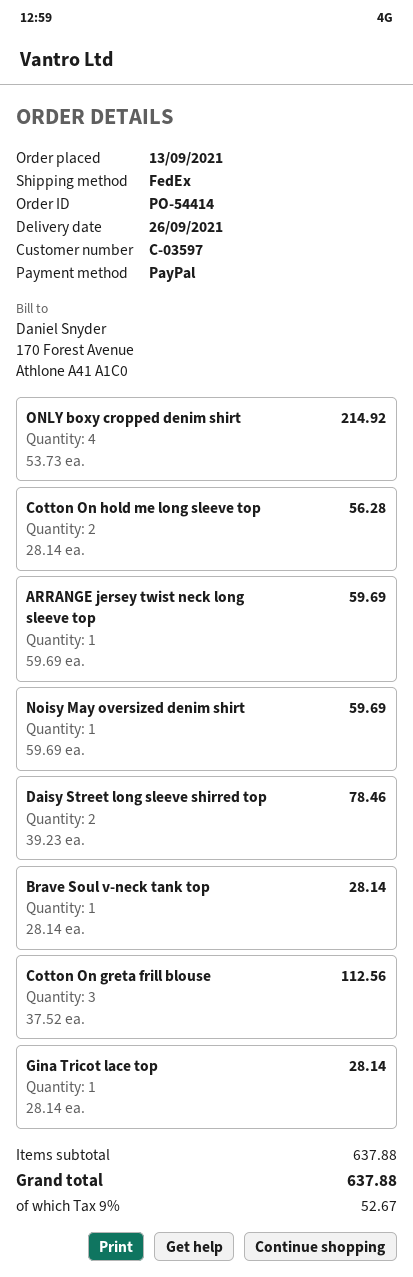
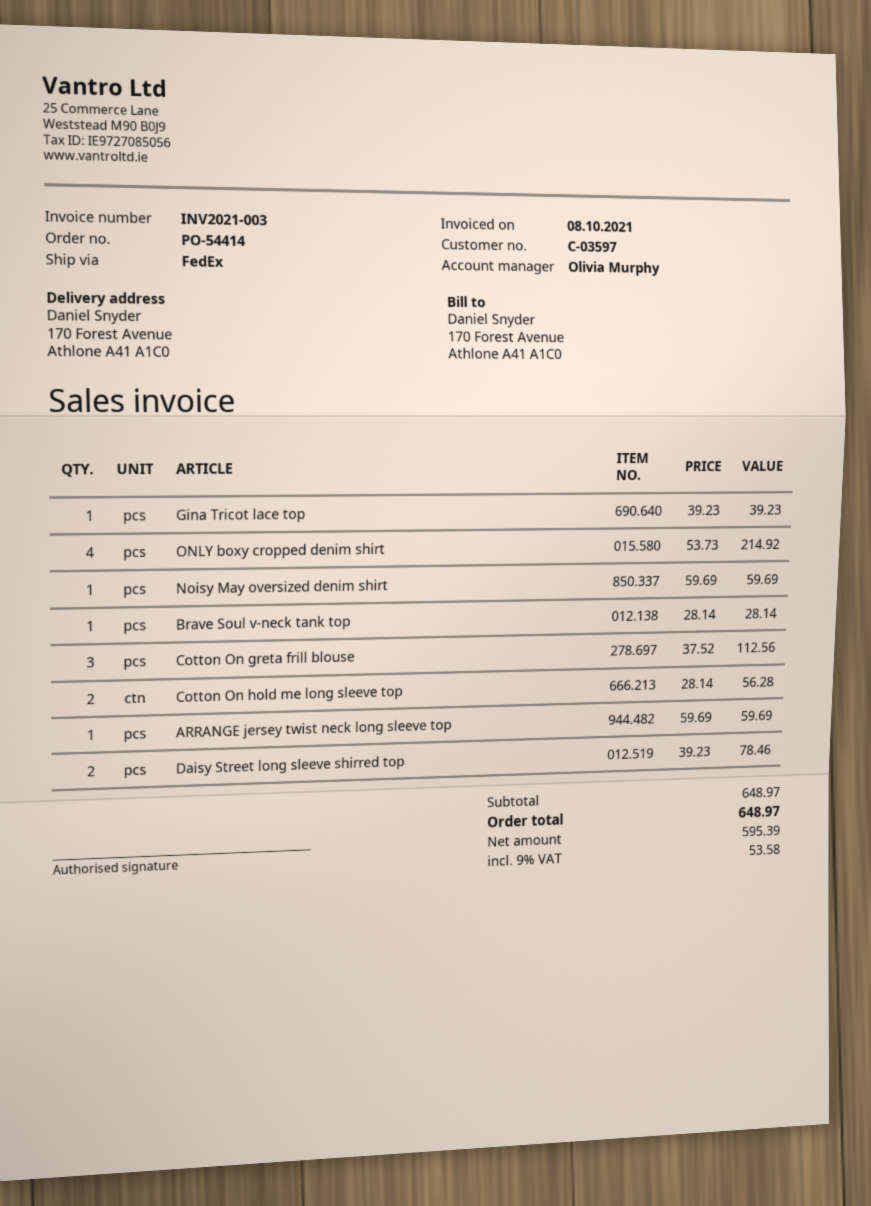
Gina Tricot lace top: 1 x 28.14 = 28.14 -> 1 x 39.23 = 39.23
subtotal: 637.88 -> 648.97
tax: 9% = 52.67 -> 9% = 53.58
total: 637.88 -> 648.97

